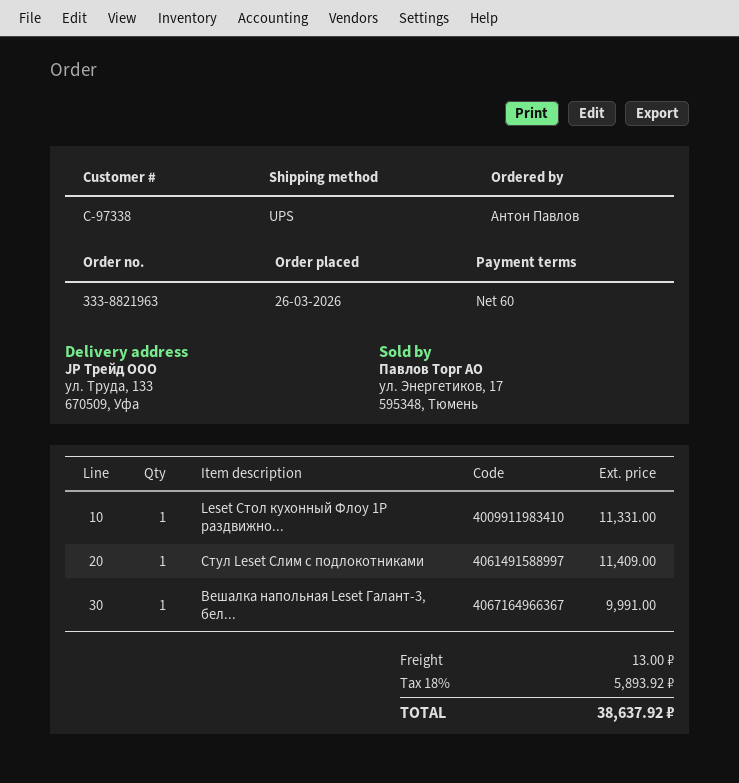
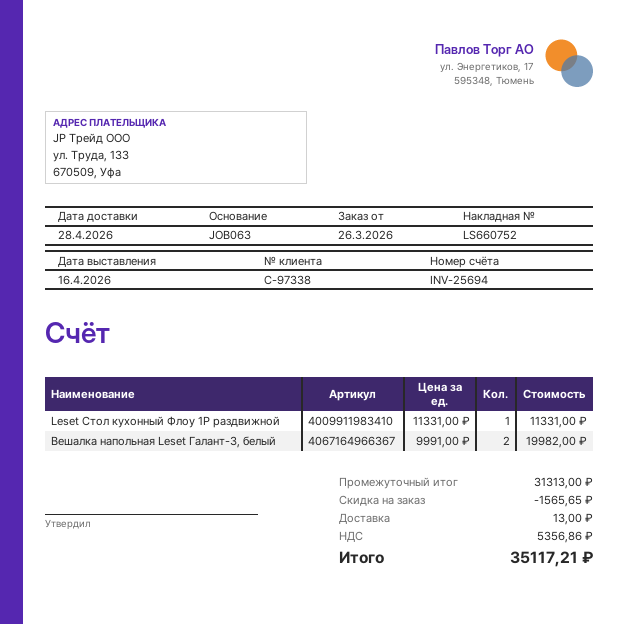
Стул Leset Слим с подлокотниками: 1 for 11409.00 -> none
Вешалка напольная Leset Галант-3, бел...: 1 for 9991.00 -> 2 for 19982.00
discount: none -> 1565.65
tax: 5893.92 -> 5356.86
total: 38637.92 -> 35117.21

